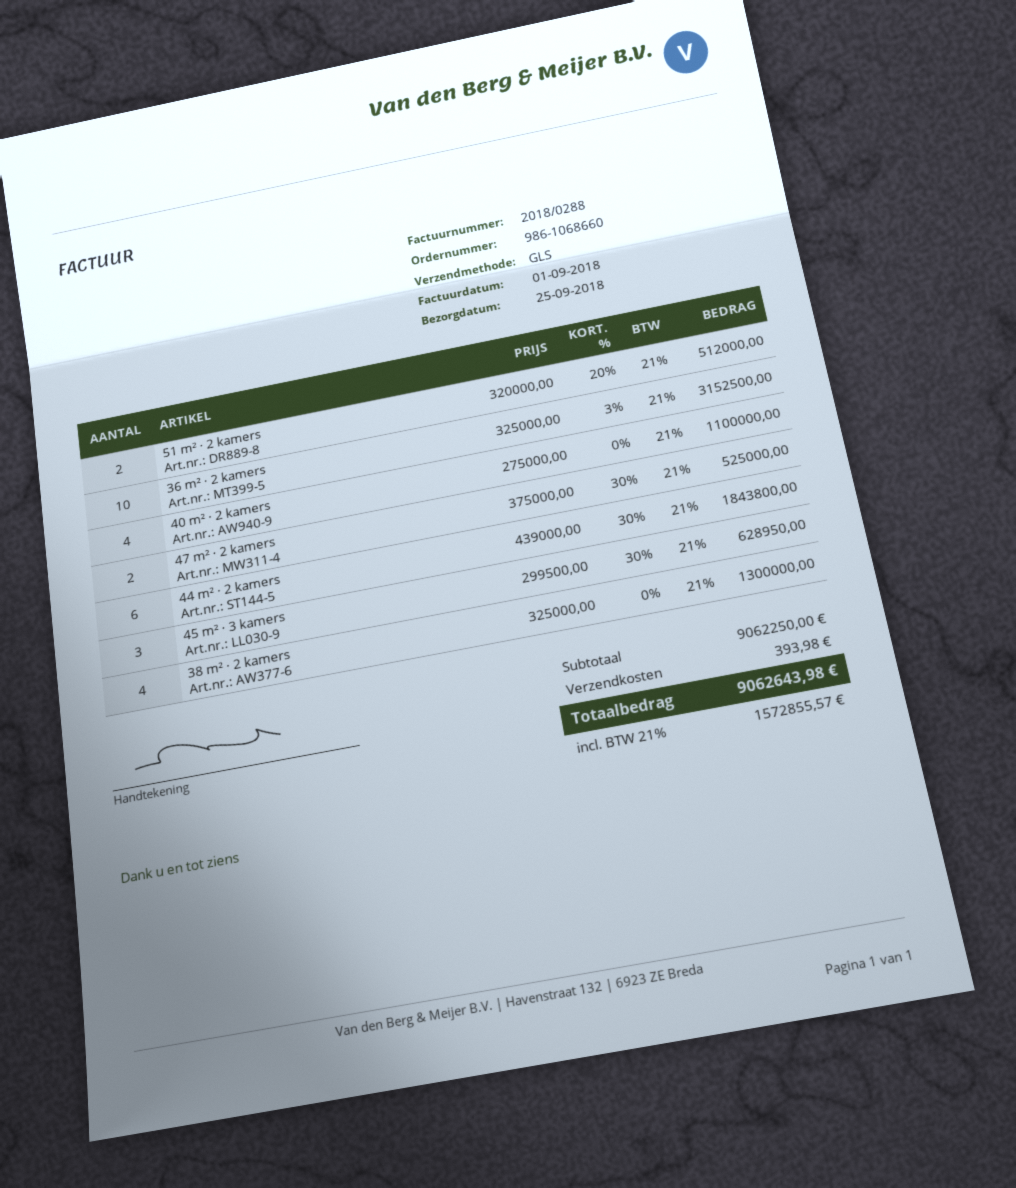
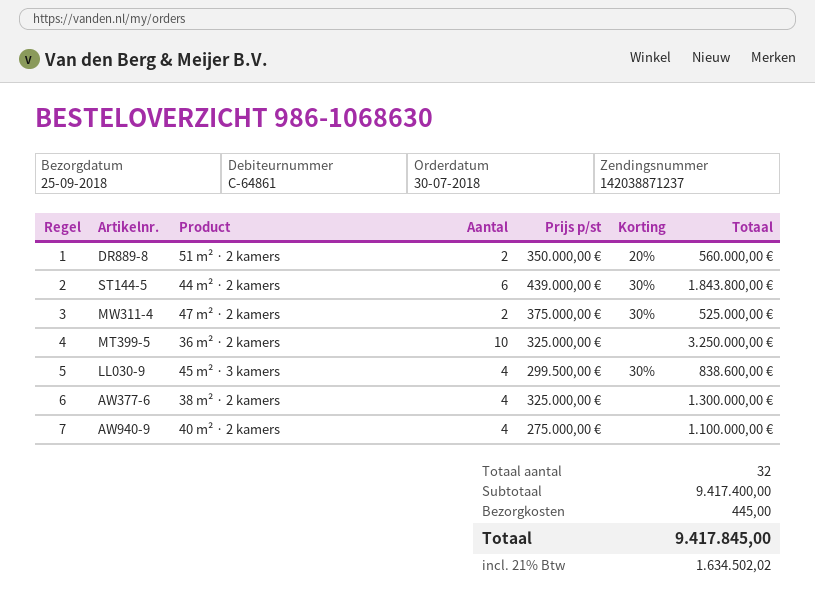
order number: 986-1068660 -> 986-1068630
51 m² · 2 kamers: 2 x 320000.00 - 20% = 512000.00 -> 2 x 350000.00 - 20% = 560000.00
36 m² · 2 kamers: 10 x 325000.00 - 3% = 3152500.00 -> 10 x 325000.00 = 3250000.00
45 m² · 3 kamers: 3 x 299500.00 - 30% = 628950.00 -> 4 x 299500.00 - 30% = 838600.00
subtotal: 9062250.00 -> 9417400.00
shipping: 393.98 -> 445.00
tax: 21% = 1572855.57 -> 21% = 1634502.02
total: 9062643.98 -> 9417845.00

